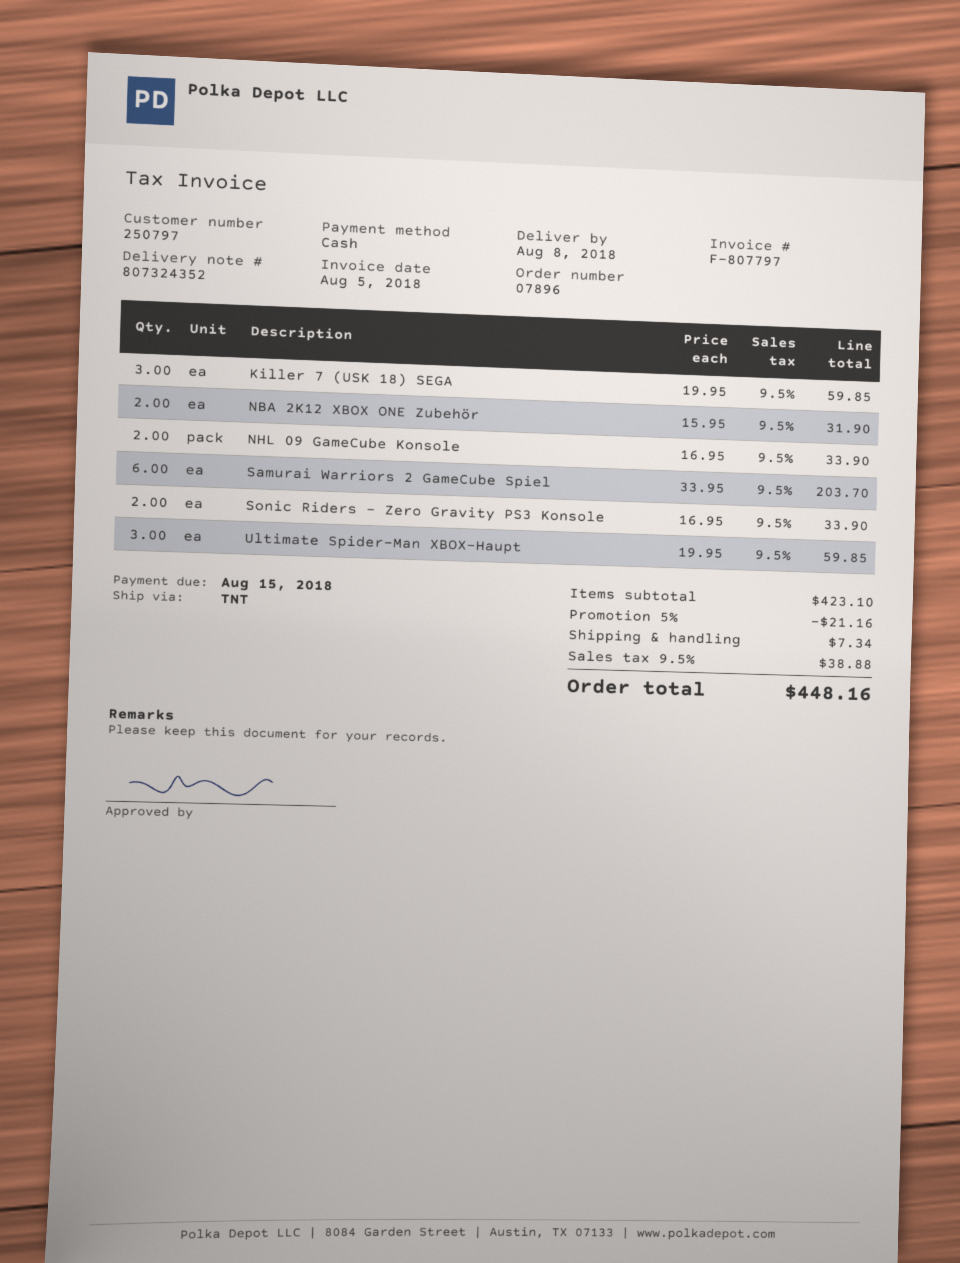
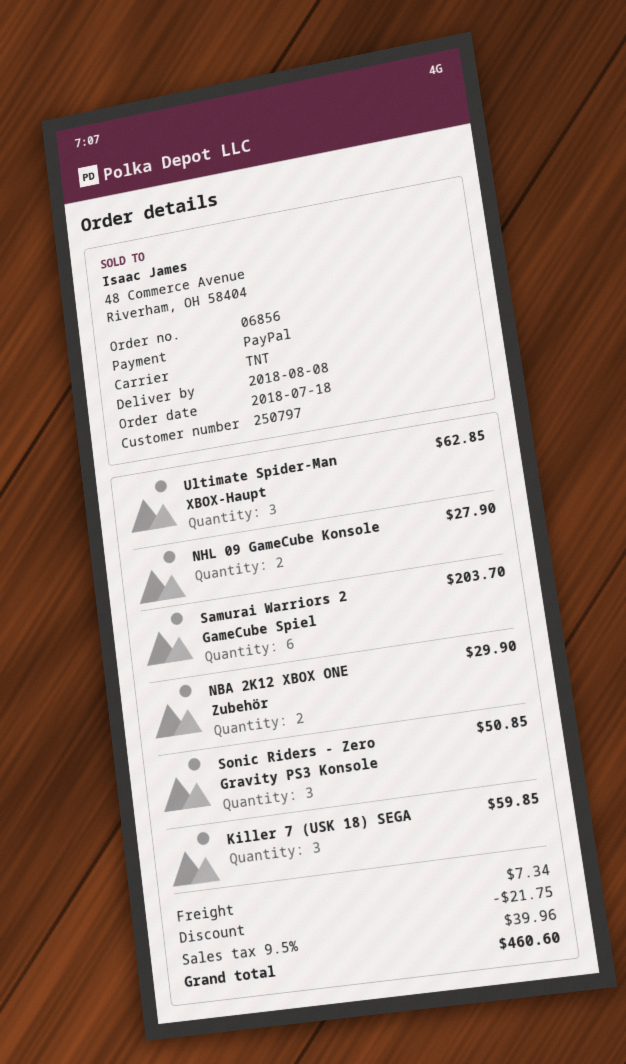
order number: 07896 -> 06856
payment method: cash -> PayPal
NBA 2K12 XBOX ONE Zubehör: 2 for 31.90 -> 2 for 29.90
NHL 09 GameCube Konsole: 2 for 33.90 -> 2 for 27.90
Sonic Riders - Zero Gravity PS3 Konsole: 2 for 33.90 -> 3 for 50.85
Ultimate Spider-Man XBOX-Haupt: 3 for 59.85 -> 3 for 62.85
discount: 21.16 -> 21.75
tax: 9.5% = 38.88 -> 9.5% = 39.96
total: 448.16 -> 460.60

